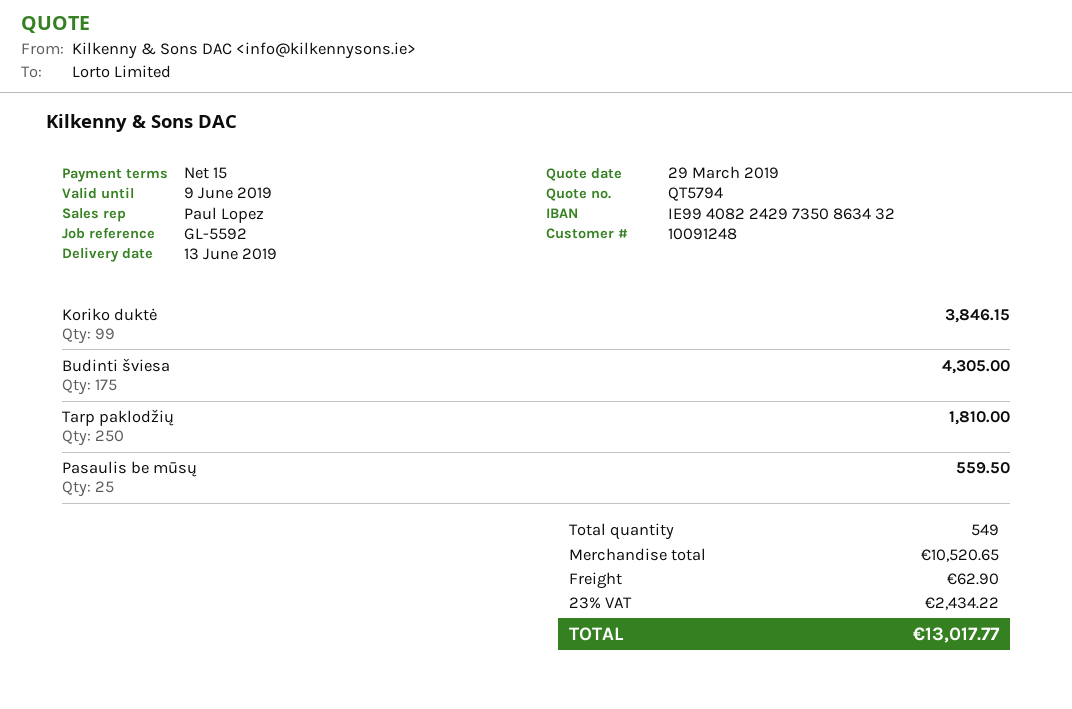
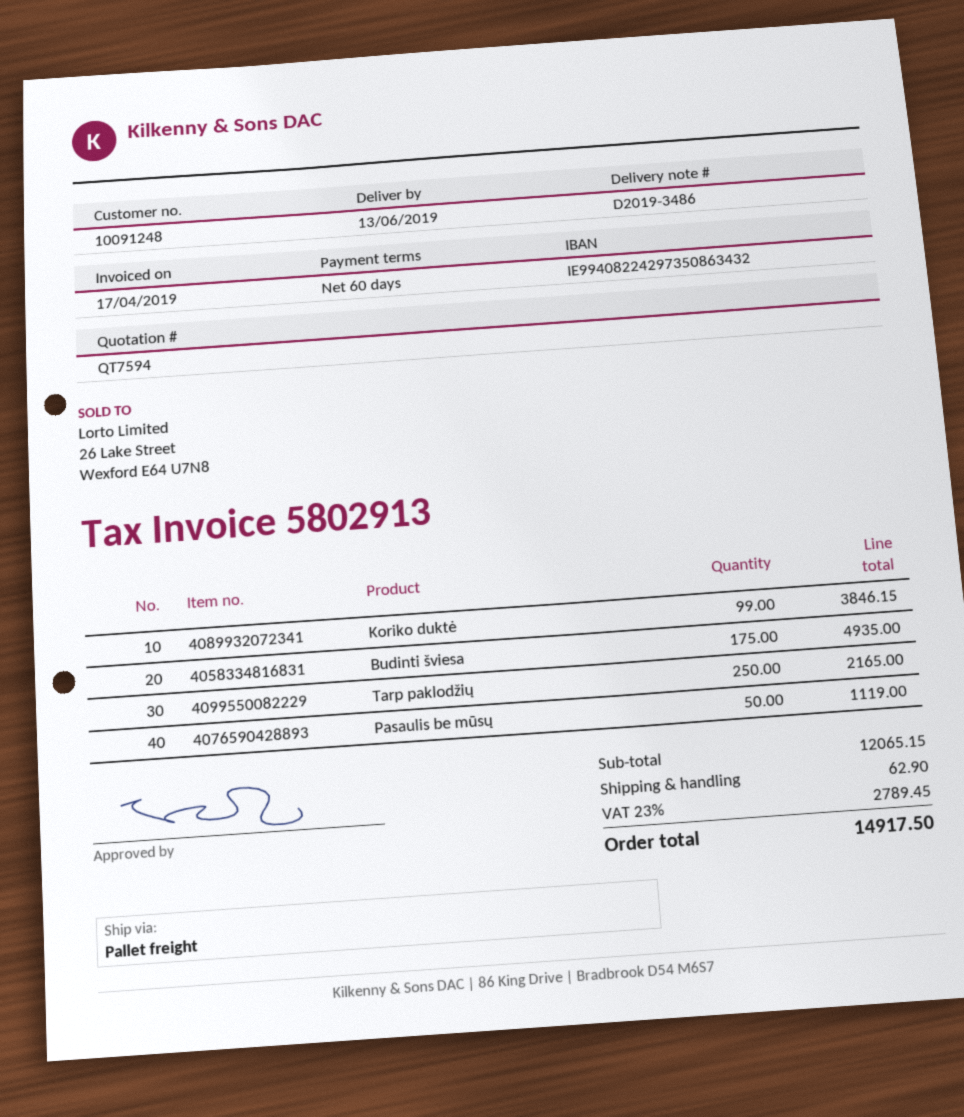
quote number: QT5794 -> QT7594
payment terms: 15 days -> 60 days
Budinti šviesa: 175 for 4305.00 -> 175 for 4935.00
Tarp paklodžių: 250 for 1810.00 -> 250 for 2165.00
Pasaulis be mūsų: 25 for 559.50 -> 50 for 1119.00
subtotal: 10520.65 -> 12065.15
tax: 23% = 2434.22 -> 23% = 2789.45
total: 13017.77 -> 14917.50

